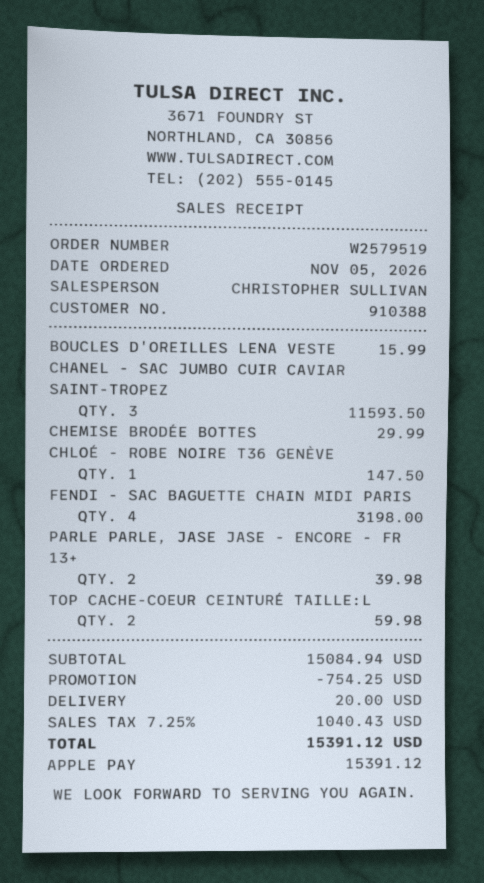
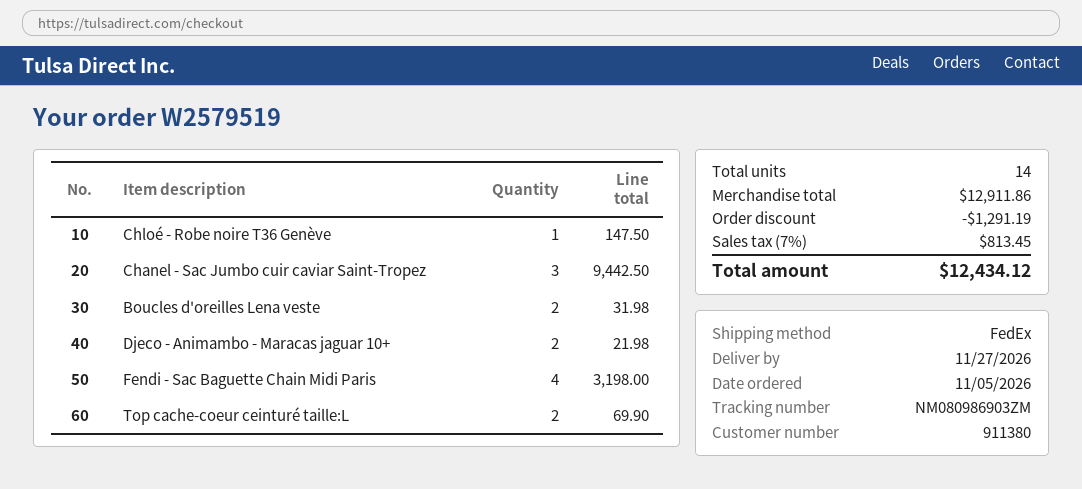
customer number: 910388 -> 911380
BOUCLES D'OREILLES LENA VESTE: 1 for 15.99 -> 2 for 31.98
CHANEL - SAC JUMBO CUIR CAVIAR SAINT-TROPEZ: 3 for 11593.50 -> 3 for 9442.50
CHEMISE BRODÉE BOTTES: 1 for 29.99 -> none
PARLE PARLE, JASE JASE - ENCORE - FR 13+: 2 for 39.98 -> none
TOP CACHE-COEUR CEINTURÉ TAILLE:L: 2 for 59.98 -> 2 for 69.90
Djeco - Animambo - Maracas jaguar 10+: none -> 2 for 21.98
subtotal: 15084.94 -> 12911.86
discount: 754.25 -> 1291.19
shipping: 20.00 -> none
tax: 7.25% = 1040.43 -> 7% = 813.45
total: 15391.12 -> 12434.12

